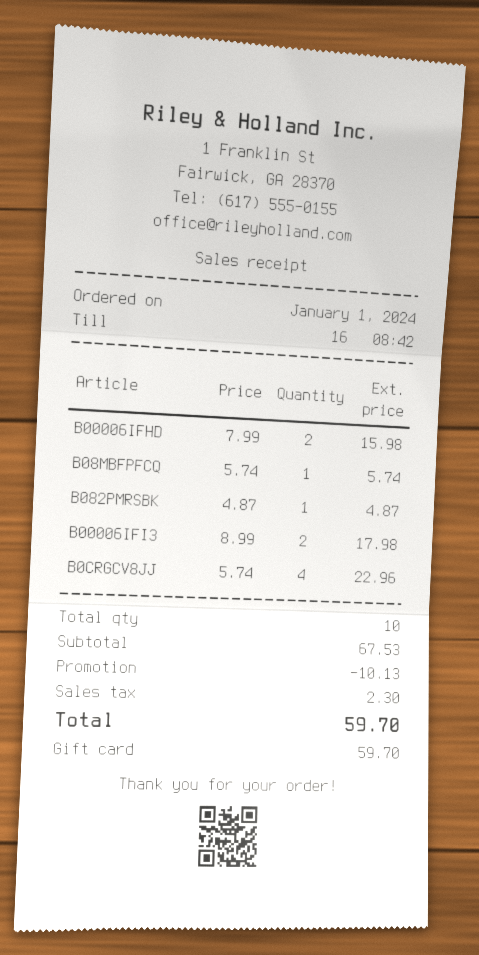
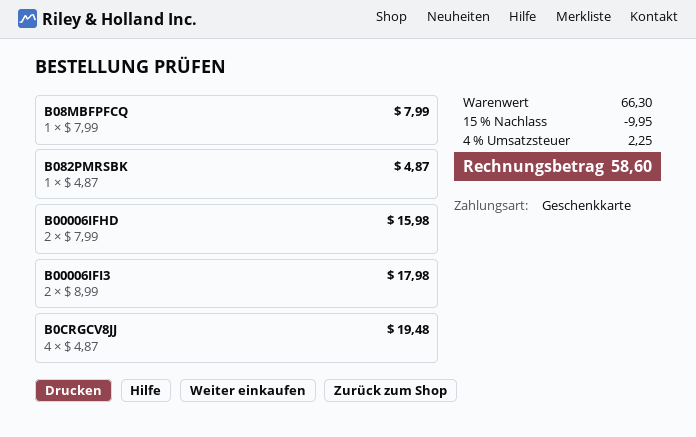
B08MBFPFCQ: 1 x 5.74 = 5.74 -> 1 x 7.99 = 7.99
B0CRGCV8JJ: 4 x 5.74 = 22.96 -> 4 x 4.87 = 19.48
subtotal: 67.53 -> 66.30
discount: 10.13 -> 9.95
tax: 2.30 -> 2.25
total: 59.70 -> 58.60

